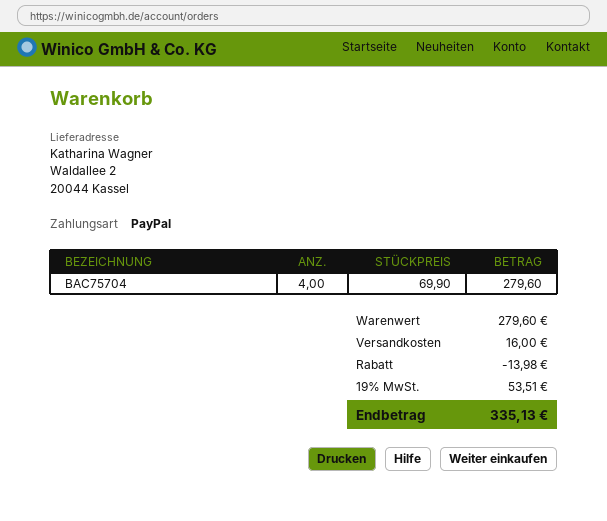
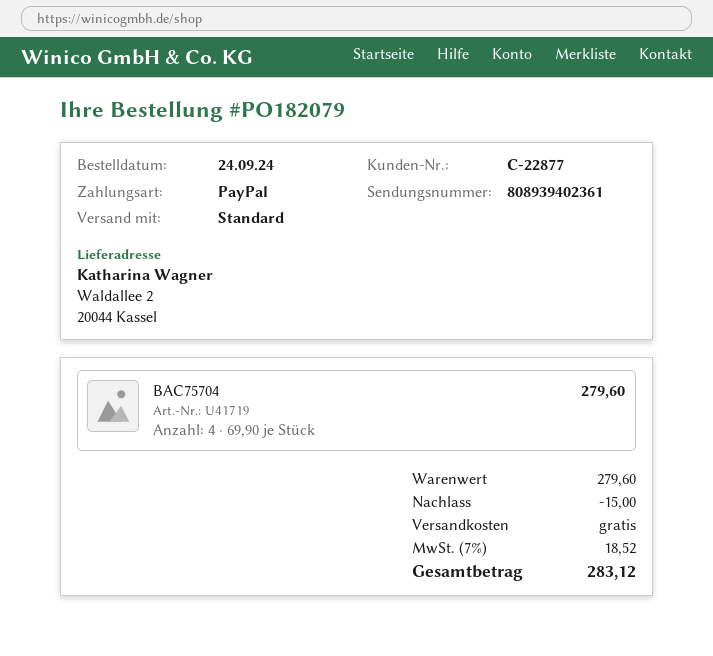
discount: 13.98 -> 15.00
shipping: 16.00 -> 0.00
tax: 19% = 53.51 -> 7% = 18.52
total: 335.13 -> 283.12

